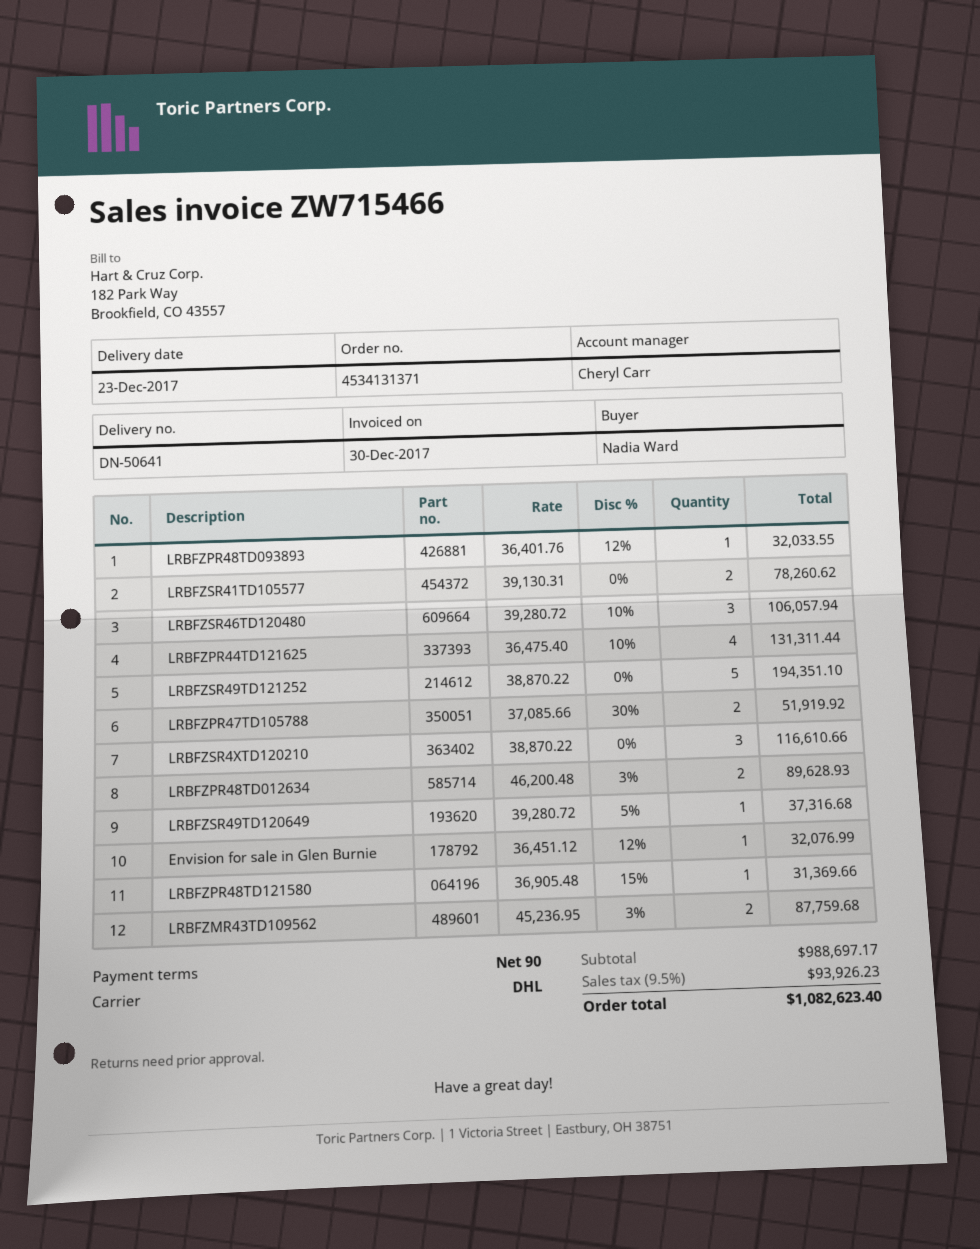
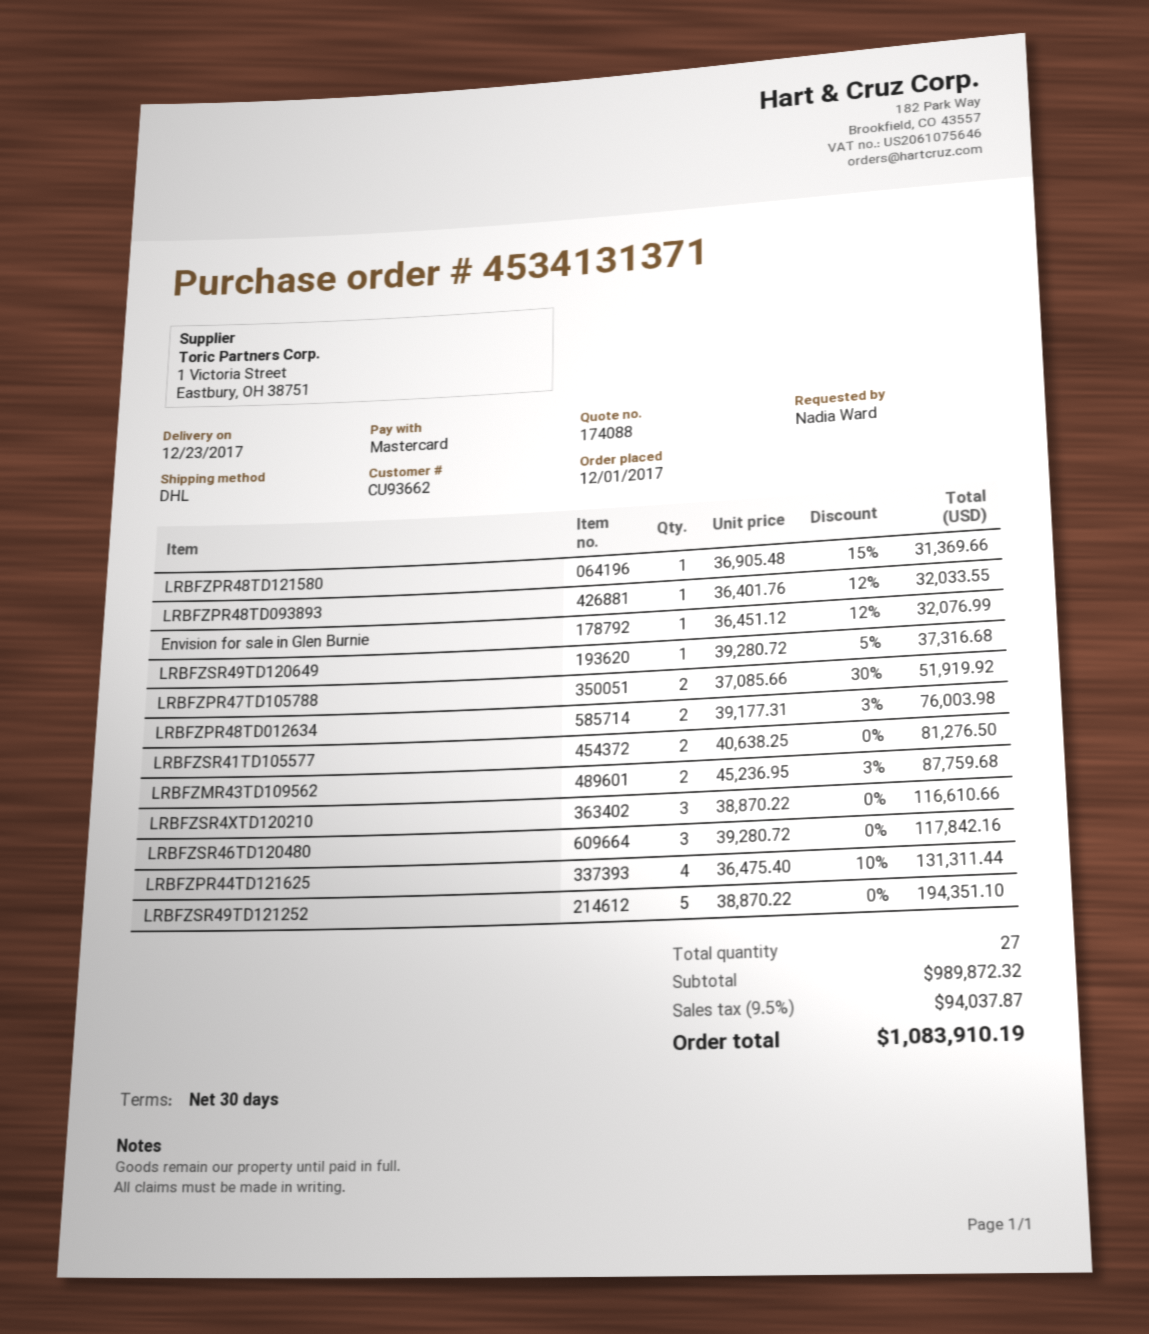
payment terms: 90 days -> 30 days
LRBFZSR41TD105577: 2 x 39130.31 = 78260.62 -> 2 x 40638.25 = 81276.50
LRBFZSR46TD120480: 3 x 39280.72 - 10% = 106057.94 -> 3 x 39280.72 = 117842.16
LRBFZPR48TD012634: 2 x 46200.48 - 3% = 89628.93 -> 2 x 39177.31 - 3% = 76003.98
subtotal: 988697.17 -> 989872.32
tax: 9.5% = 93926.23 -> 9.5% = 94037.87
total: 1082623.40 -> 1083910.19

